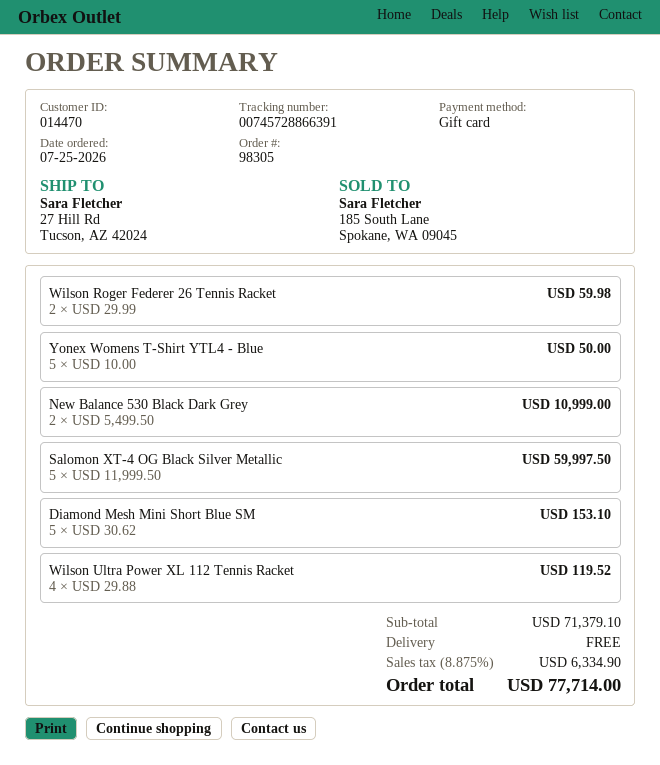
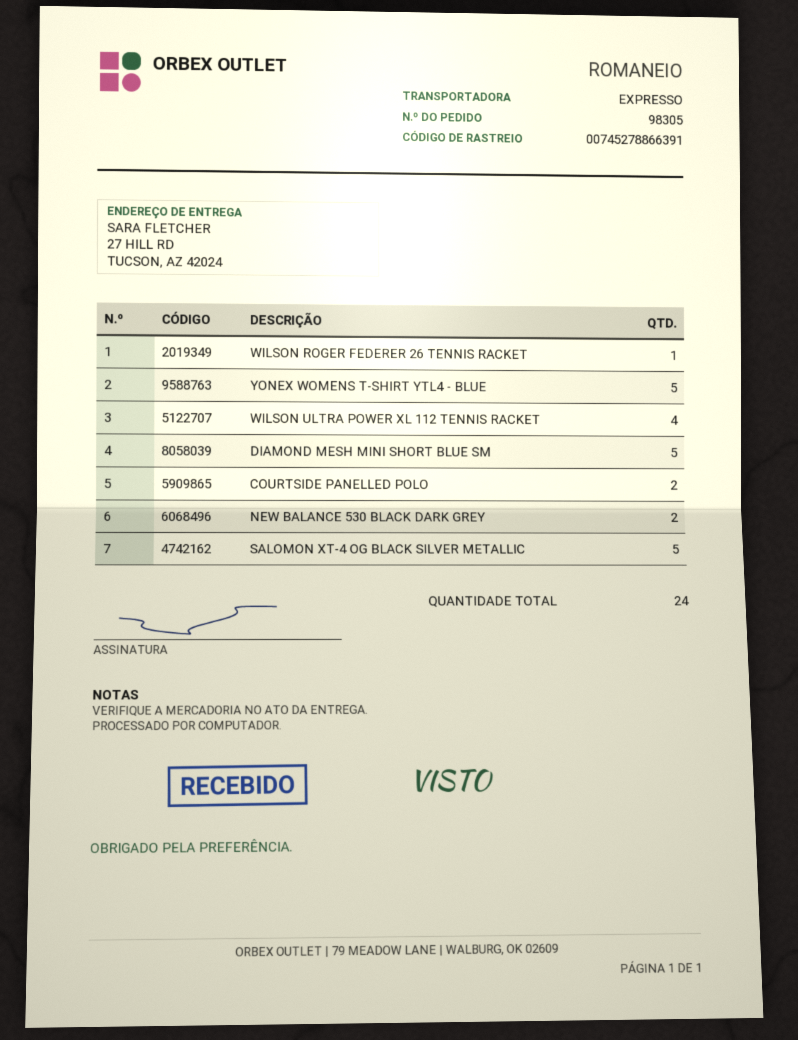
tracking number: 00745728866391 -> 00745278866391
Wilson Roger Federer 26 Tennis Racket: 2 -> 1
COURTSIDE PANELLED POLO: none -> 2

